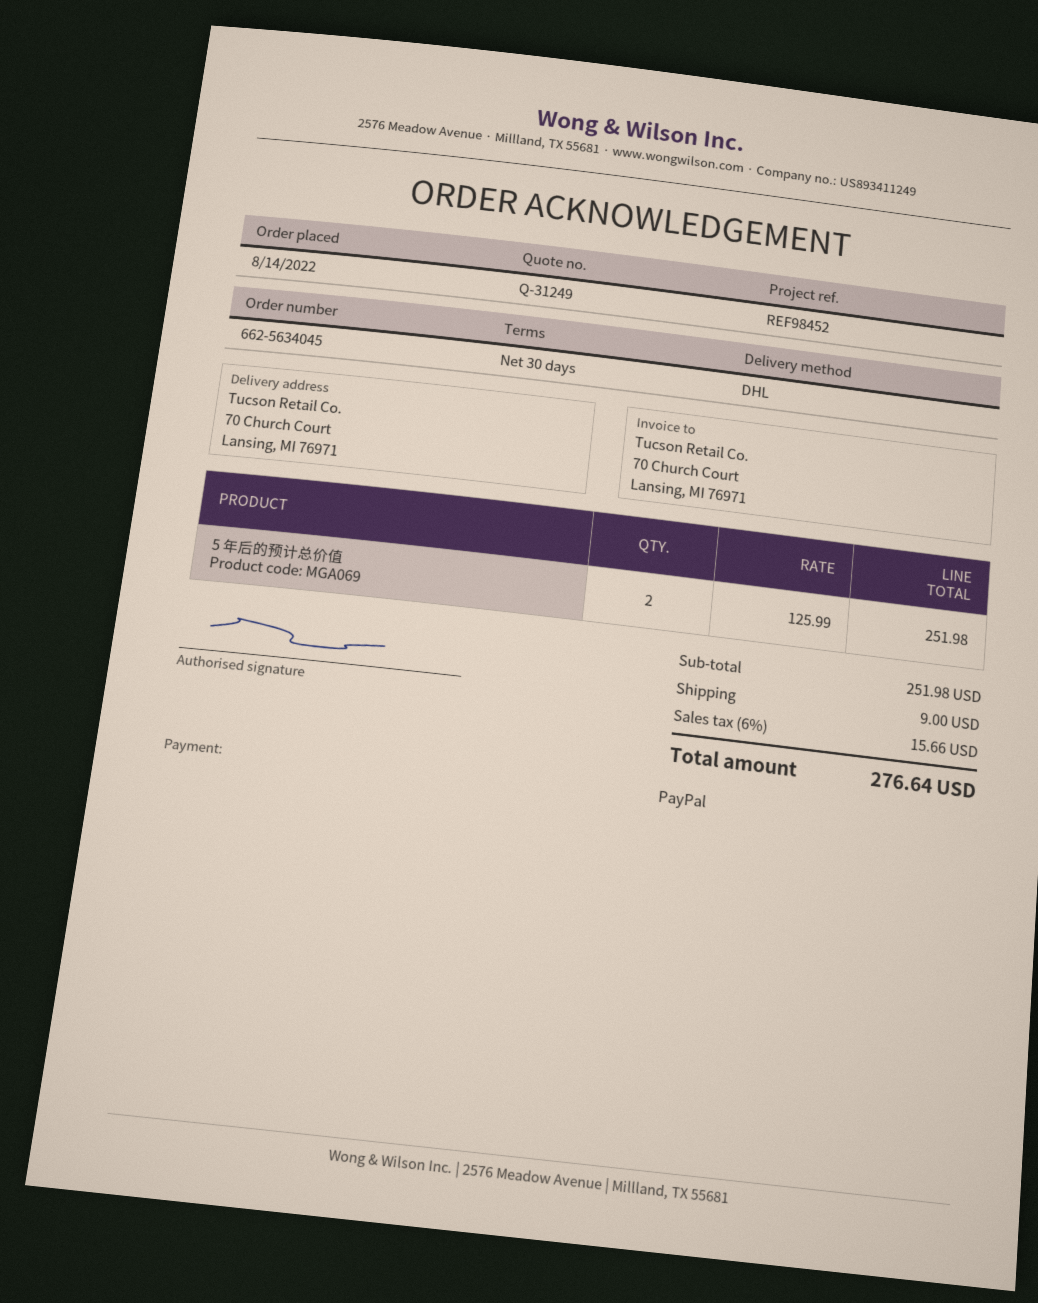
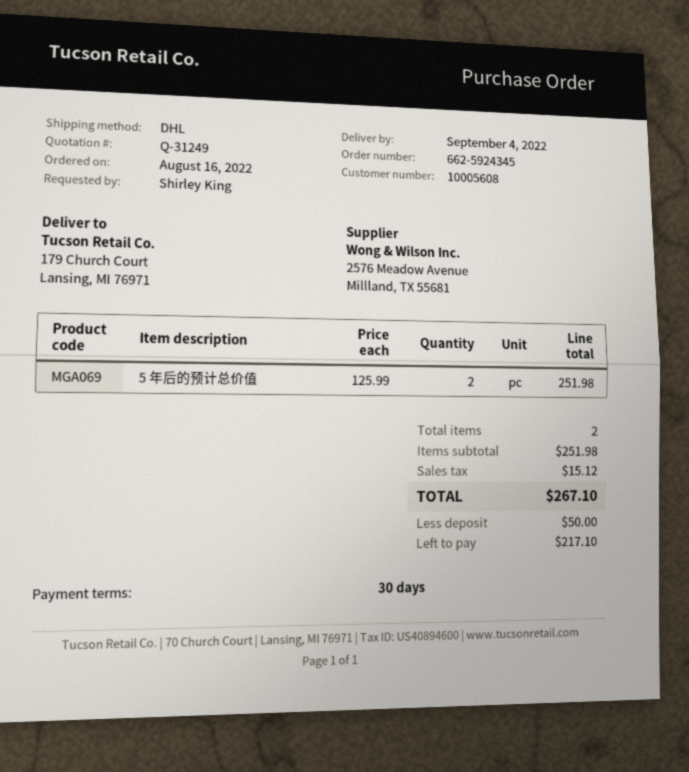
order number: 662-5634045 -> 662-5924345
order date: 2022-08-14 -> 2022-08-16
ship to: 70 Church Court, Lansing, MI 76971 -> 179 Church Court, Lansing, MI 76971
shipping: 9.00 -> none
tax: 15.66 -> 15.12
total: 276.64 -> 267.10

